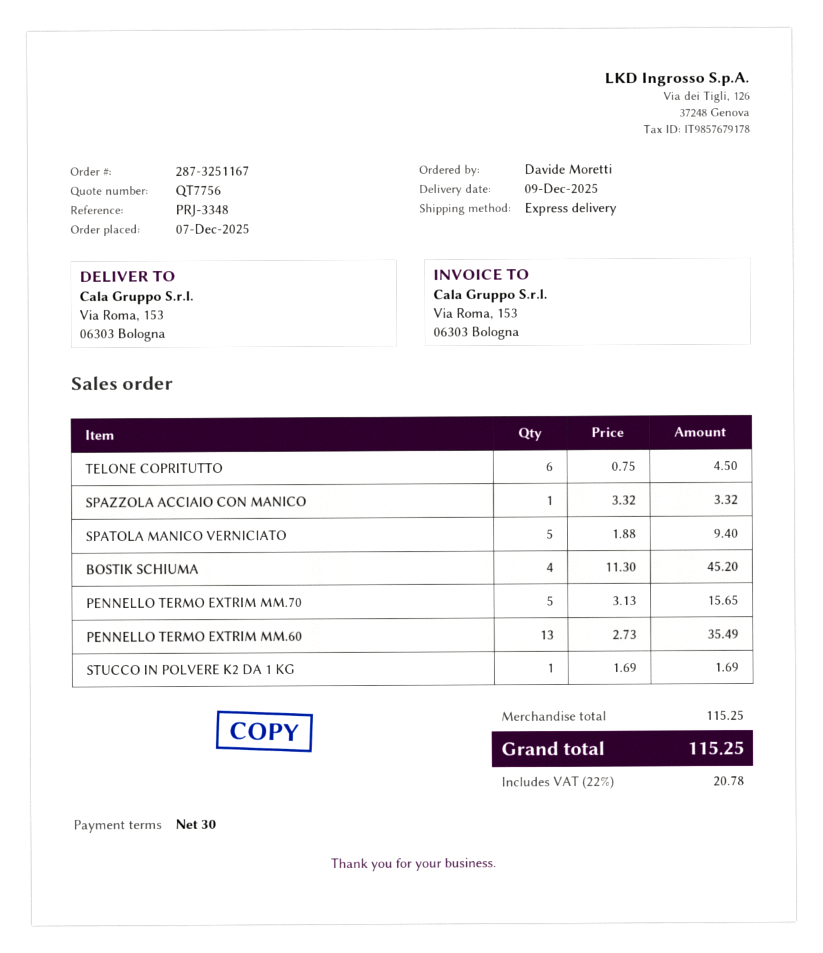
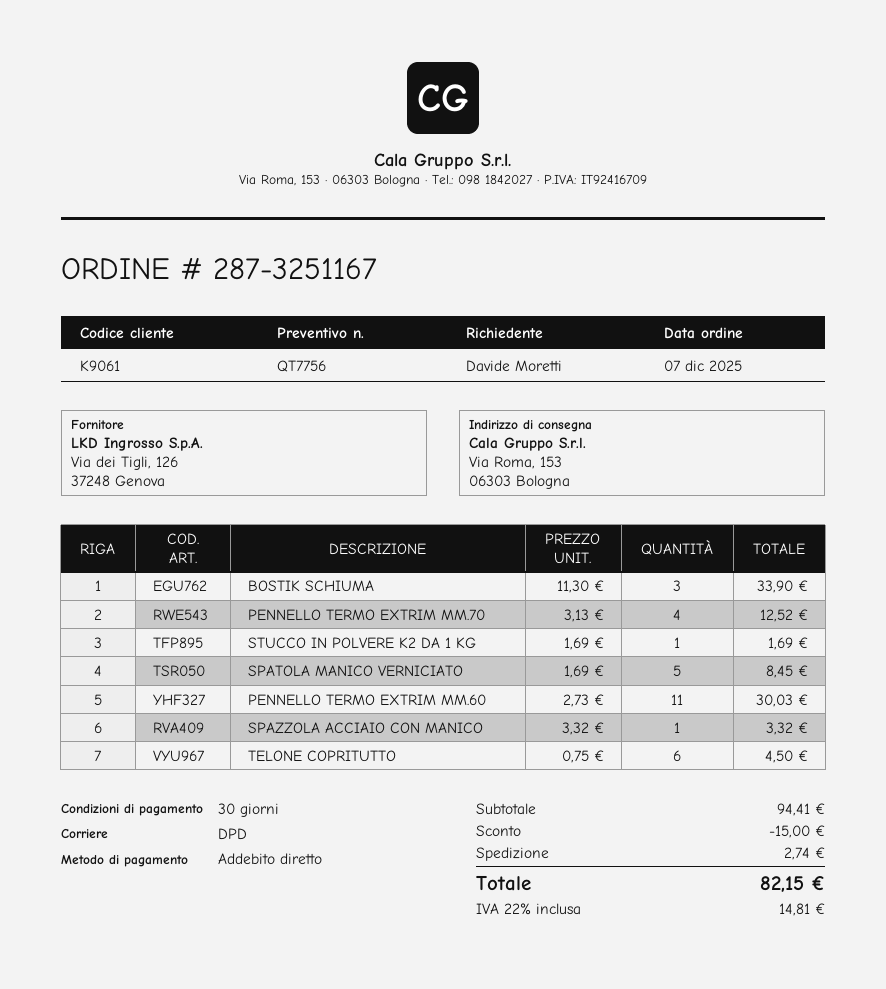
shipping method: express -> DPD
SPATOLA MANICO VERNICIATO: 5 x 1.88 = 9.40 -> 5 x 1.69 = 8.45
BOSTIK SCHIUMA: 4 x 11.30 = 45.20 -> 3 x 11.30 = 33.90
PENNELLO TERMO EXTRIM MM.70: 5 x 3.13 = 15.65 -> 4 x 3.13 = 12.52
PENNELLO TERMO EXTRIM MM.60: 13 x 2.73 = 35.49 -> 11 x 2.73 = 30.03
subtotal: 115.25 -> 94.41
discount: none -> 15.00
shipping: none -> 2.74
tax: 22% = 20.78 -> 22% = 14.81
total: 115.25 -> 82.15

